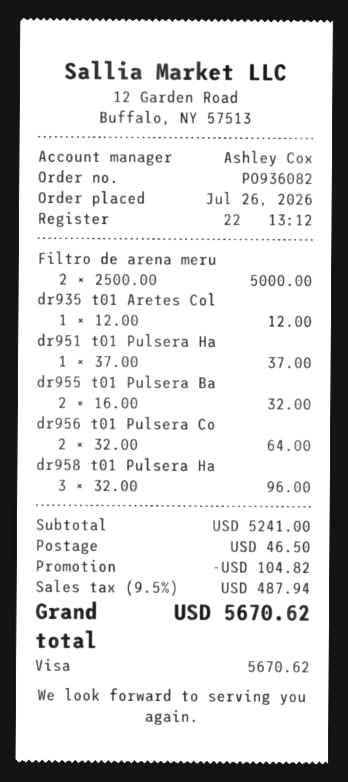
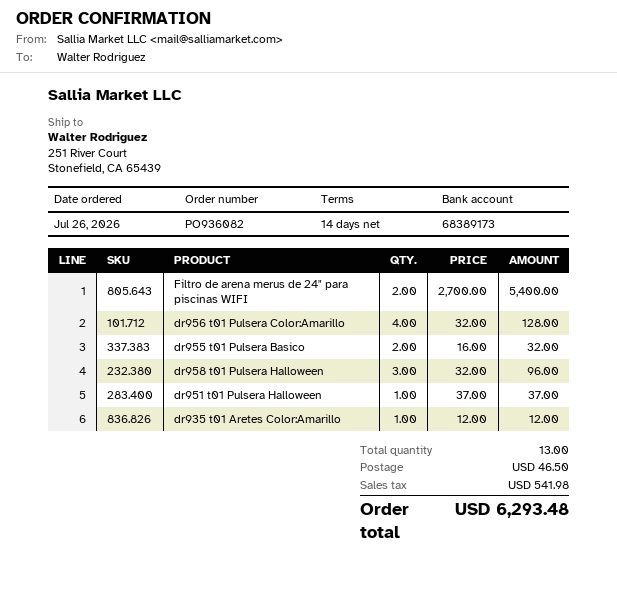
Filtro de arena meru: 2 x 2500.00 = 5000.00 -> 2 x 2700.00 = 5400.00
dr956 t01 Pulsera Co: 2 x 32.00 = 64.00 -> 4 x 32.00 = 128.00
discount: 104.82 -> none
tax: 487.94 -> 541.98
total: 5670.62 -> 6293.48

